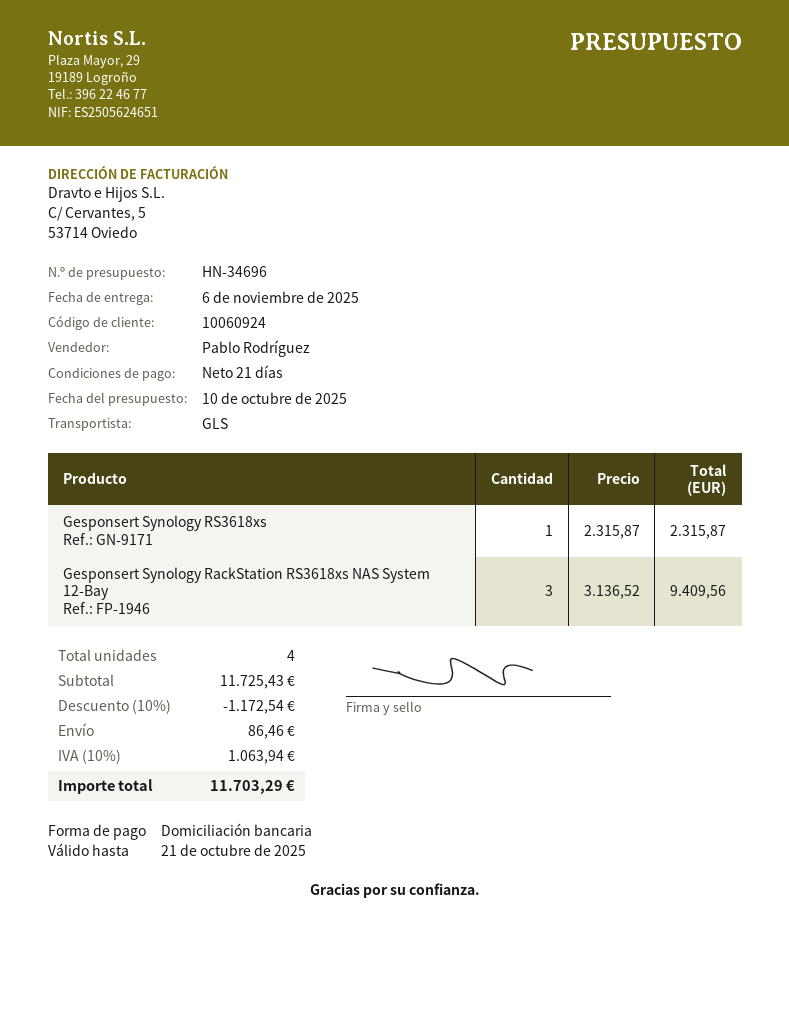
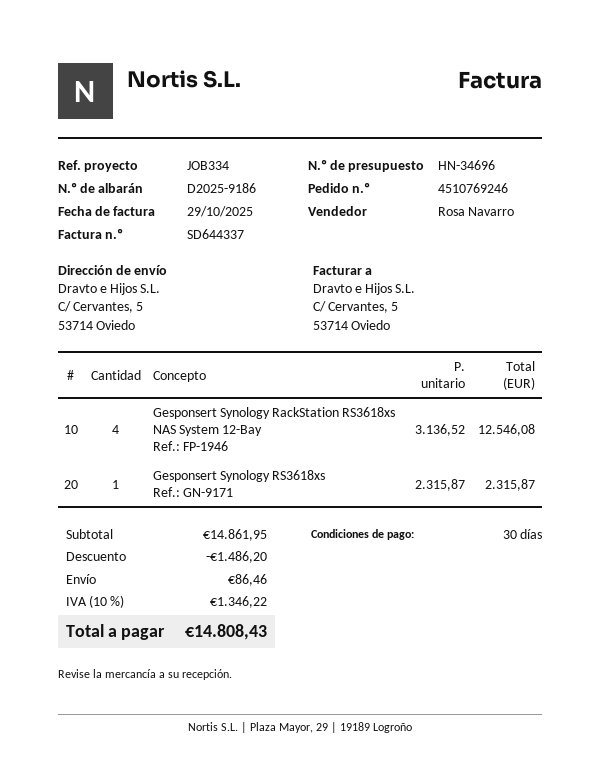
payment terms: 21 days -> 30 days
sales rep: Pablo Rodríguez -> Rosa Navarro
Gesponsert Synology RackStation RS3618xs NAS System 12-Bay: 3 x 3136.52 = 9409.56 -> 4 x 3136.52 = 12546.08
subtotal: 11725.43 -> 14861.95
discount: 1172.54 -> 1486.20
tax: 10% = 1063.94 -> 10% = 1346.22
total: 11703.29 -> 14808.43

